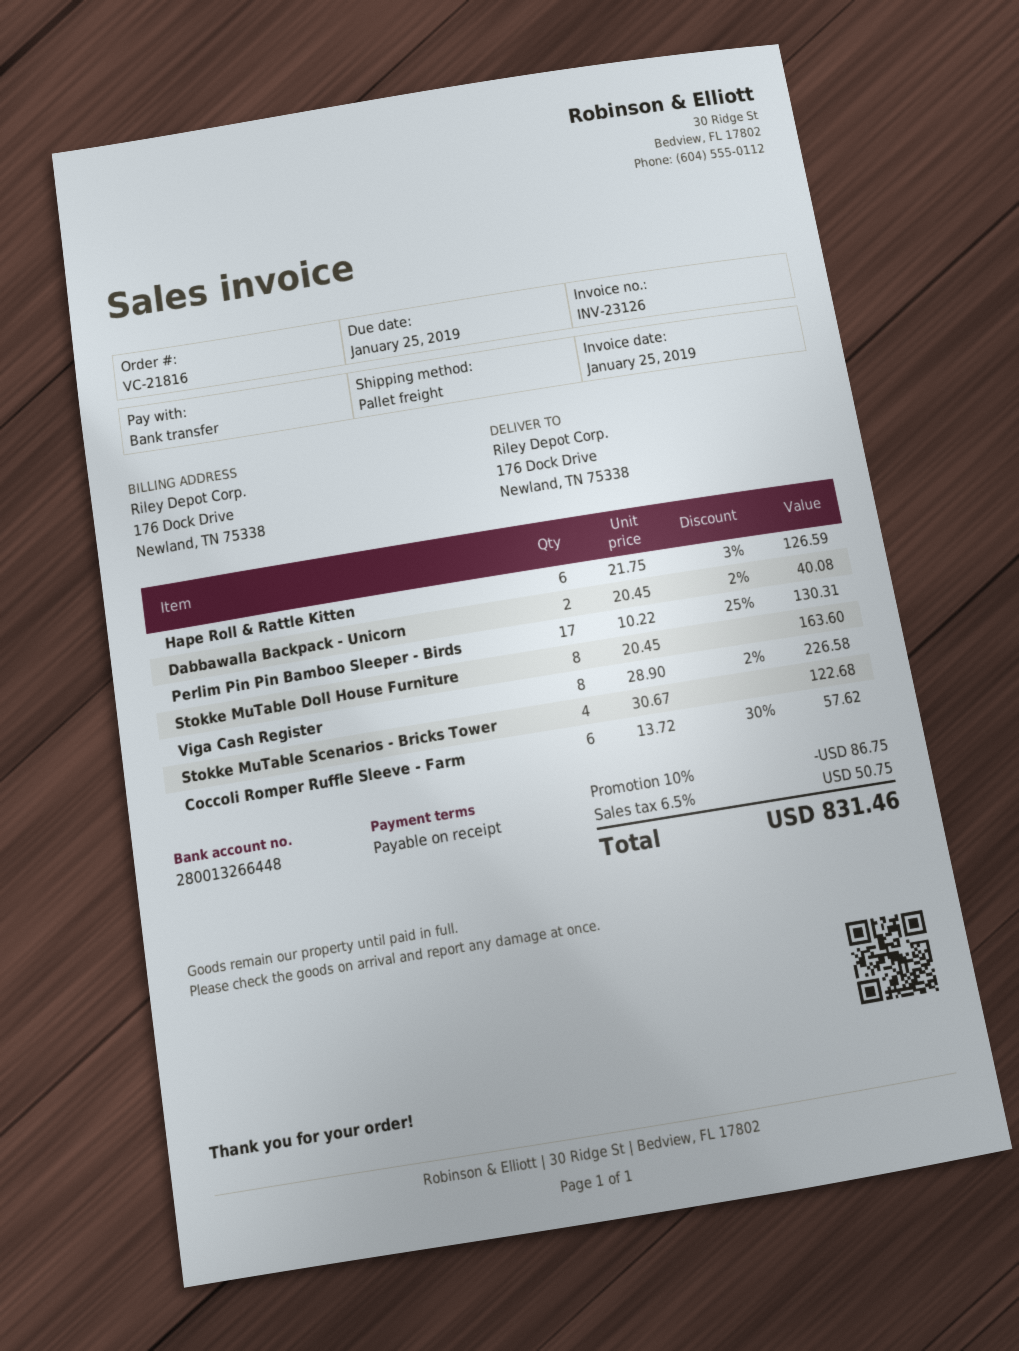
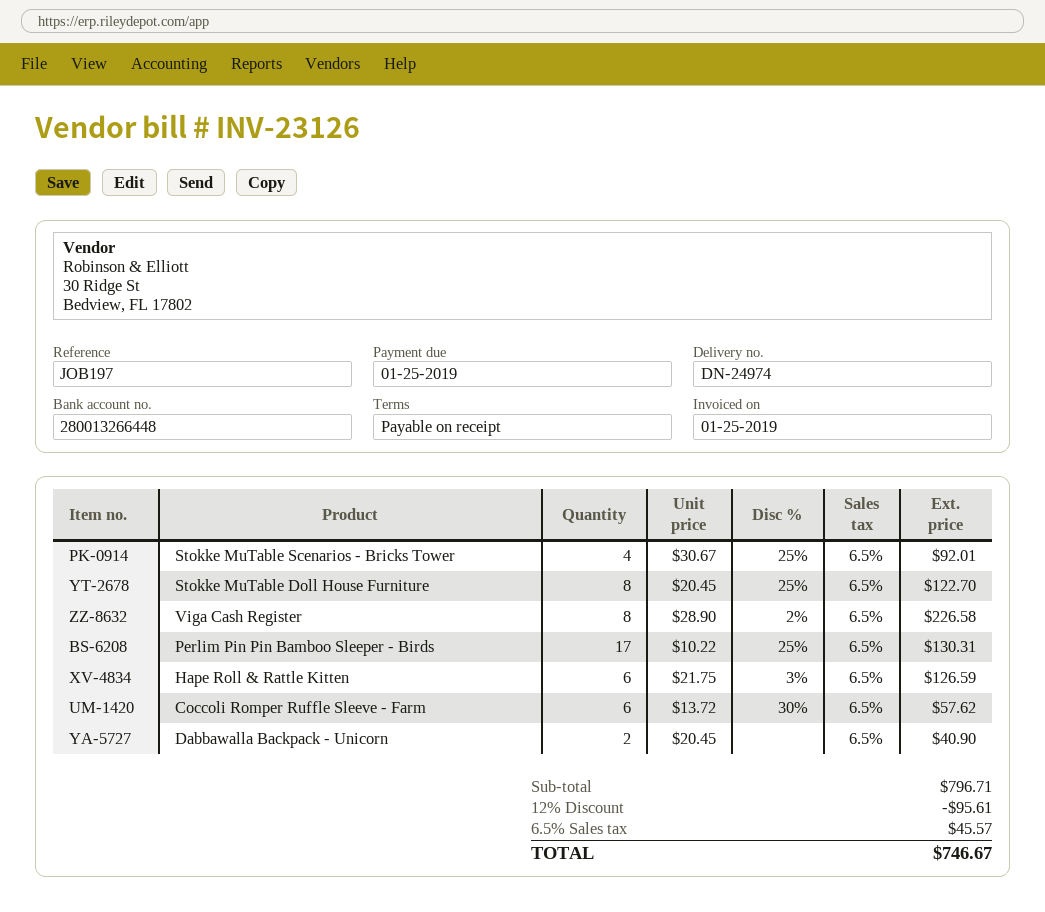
Dabbawalla Backpack - Unicorn: 2 x 20.45 - 2% = 40.08 -> 2 x 20.45 = 40.90
Stokke MuTable Doll House Furniture: 8 x 20.45 = 163.60 -> 8 x 20.45 - 25% = 122.70
Stokke MuTable Scenarios - Bricks Tower: 4 x 30.67 = 122.68 -> 4 x 30.67 - 25% = 92.01
discount: 10% = 86.75 -> 12% = 95.61
tax: 6.5% = 50.75 -> 6.5% = 45.57
total: 831.46 -> 746.67

